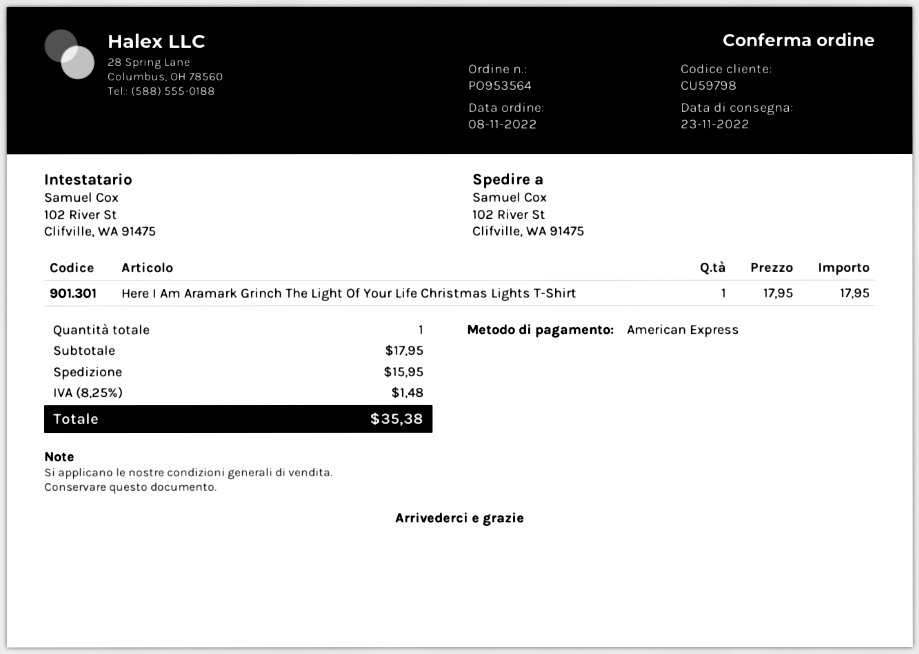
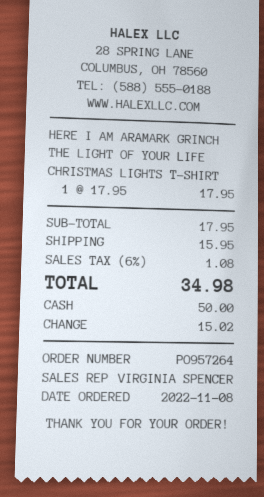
order number: PO953564 -> PO957264
payment method: American Express -> cash
tax: 8.25% = 1.48 -> 6% = 1.08
total: 35.38 -> 34.98

